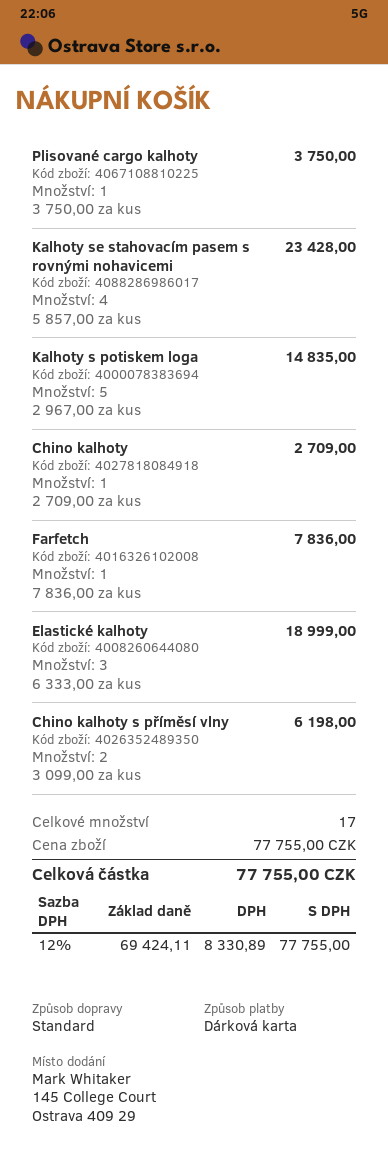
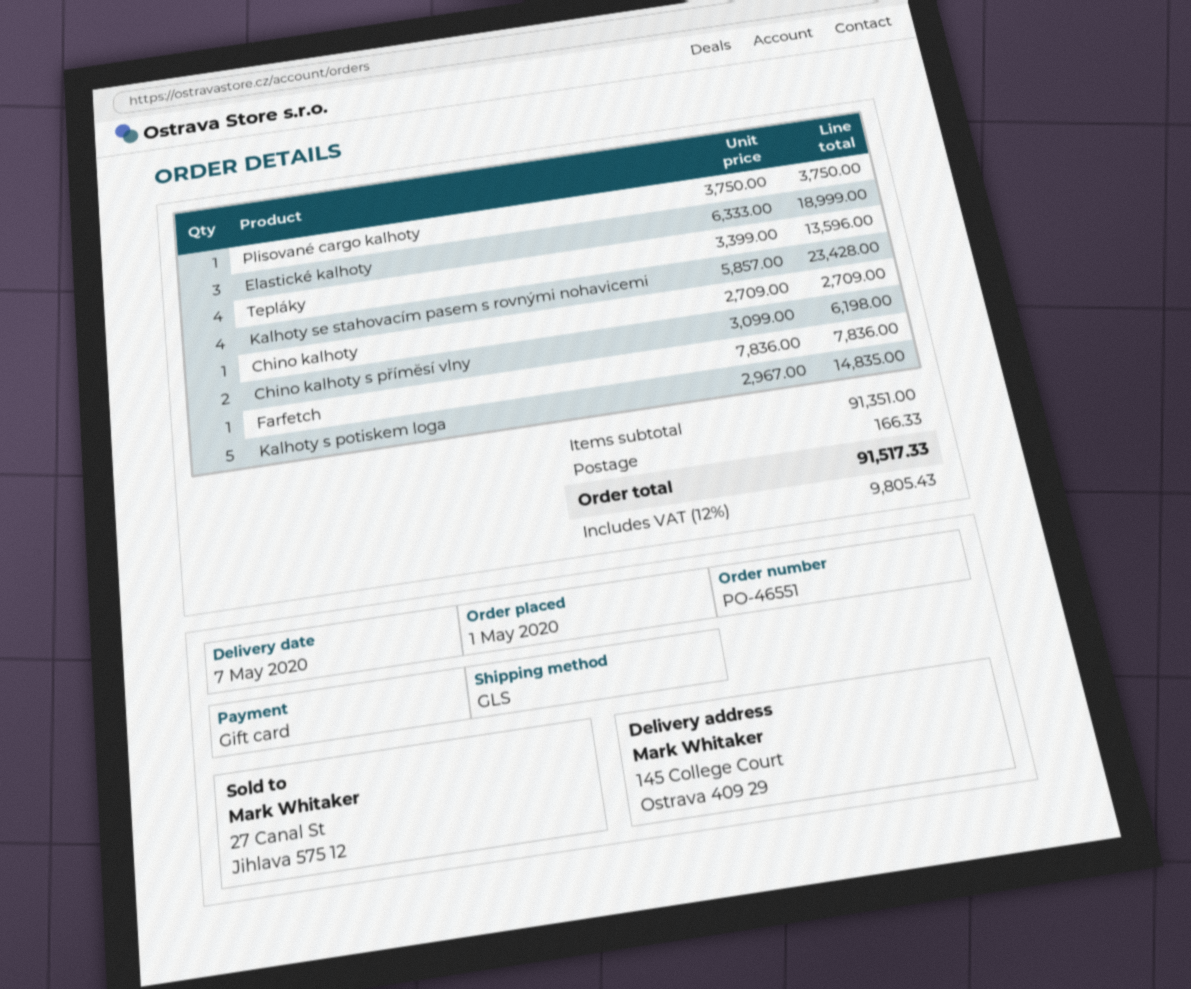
shipping method: standard -> GLS
Tepláky: none -> 4 x 3399.00 = 13596.00
subtotal: 77755.00 -> 91351.00
shipping: none -> 166.33
tax: 12% = 8330.89 -> 12% = 9805.43
total: 77755.00 -> 91517.33

